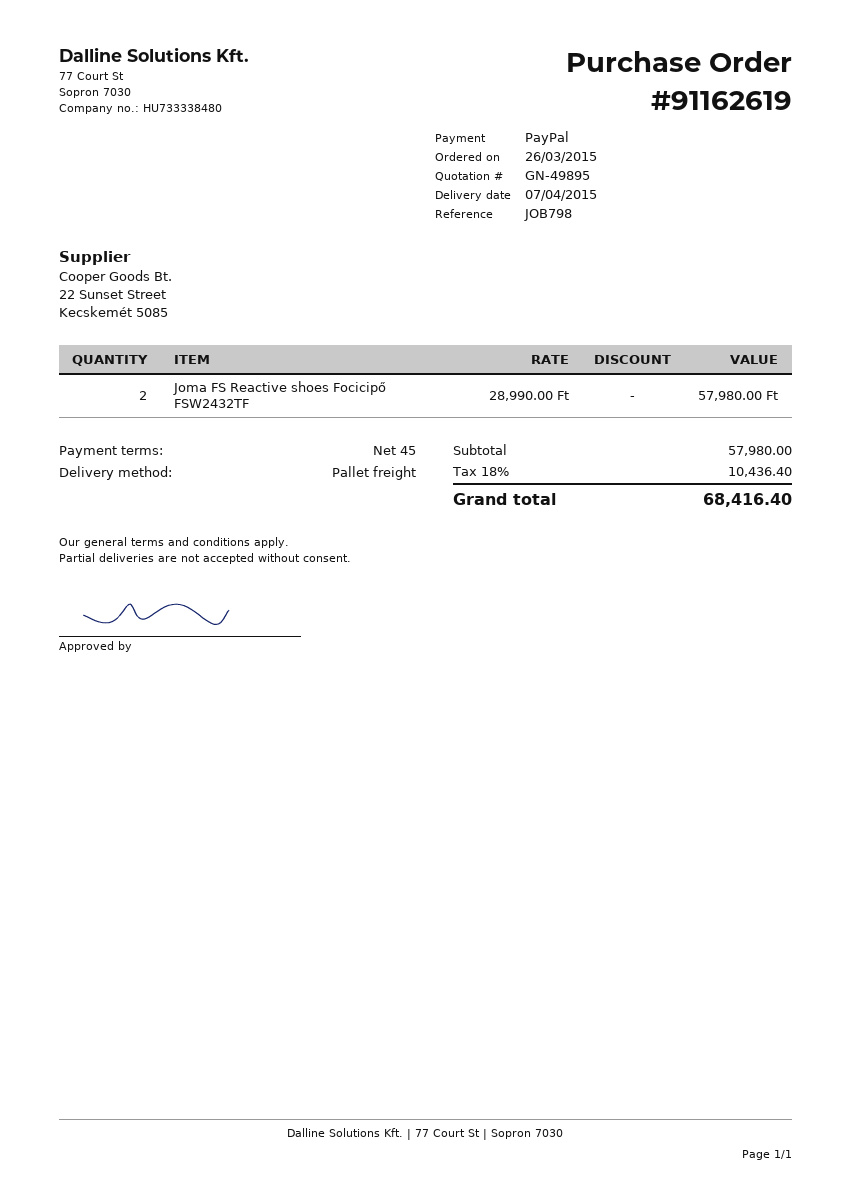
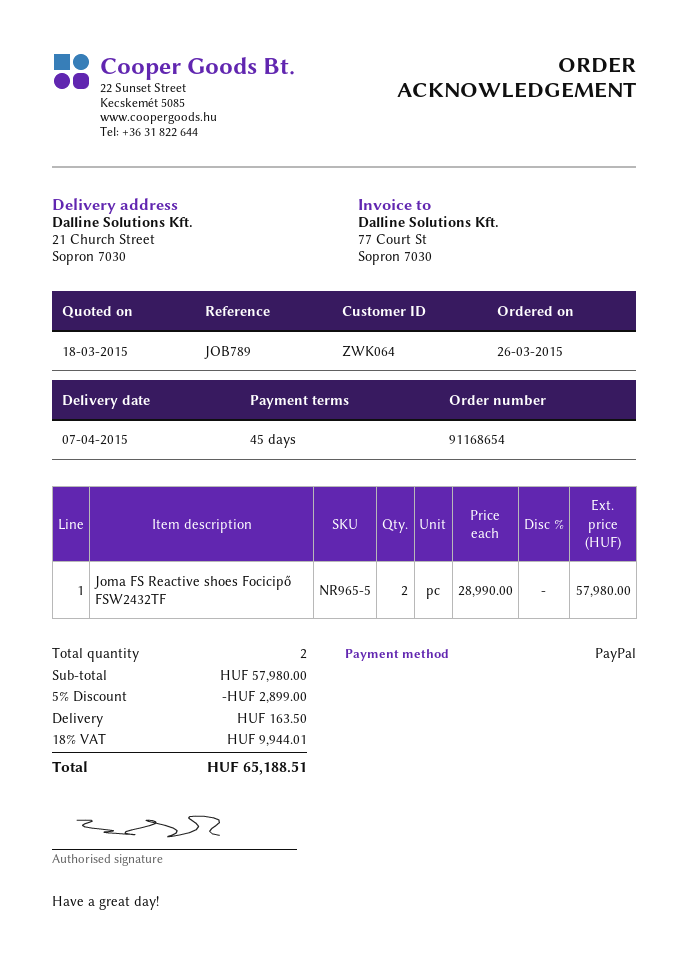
order number: 91162619 -> 91168654
reference: JOB798 -> JOB789
discount: none -> 5% = 2899.00
shipping: none -> 163.50
tax: 18% = 10436.40 -> 18% = 9944.01
total: 68416.40 -> 65188.51

